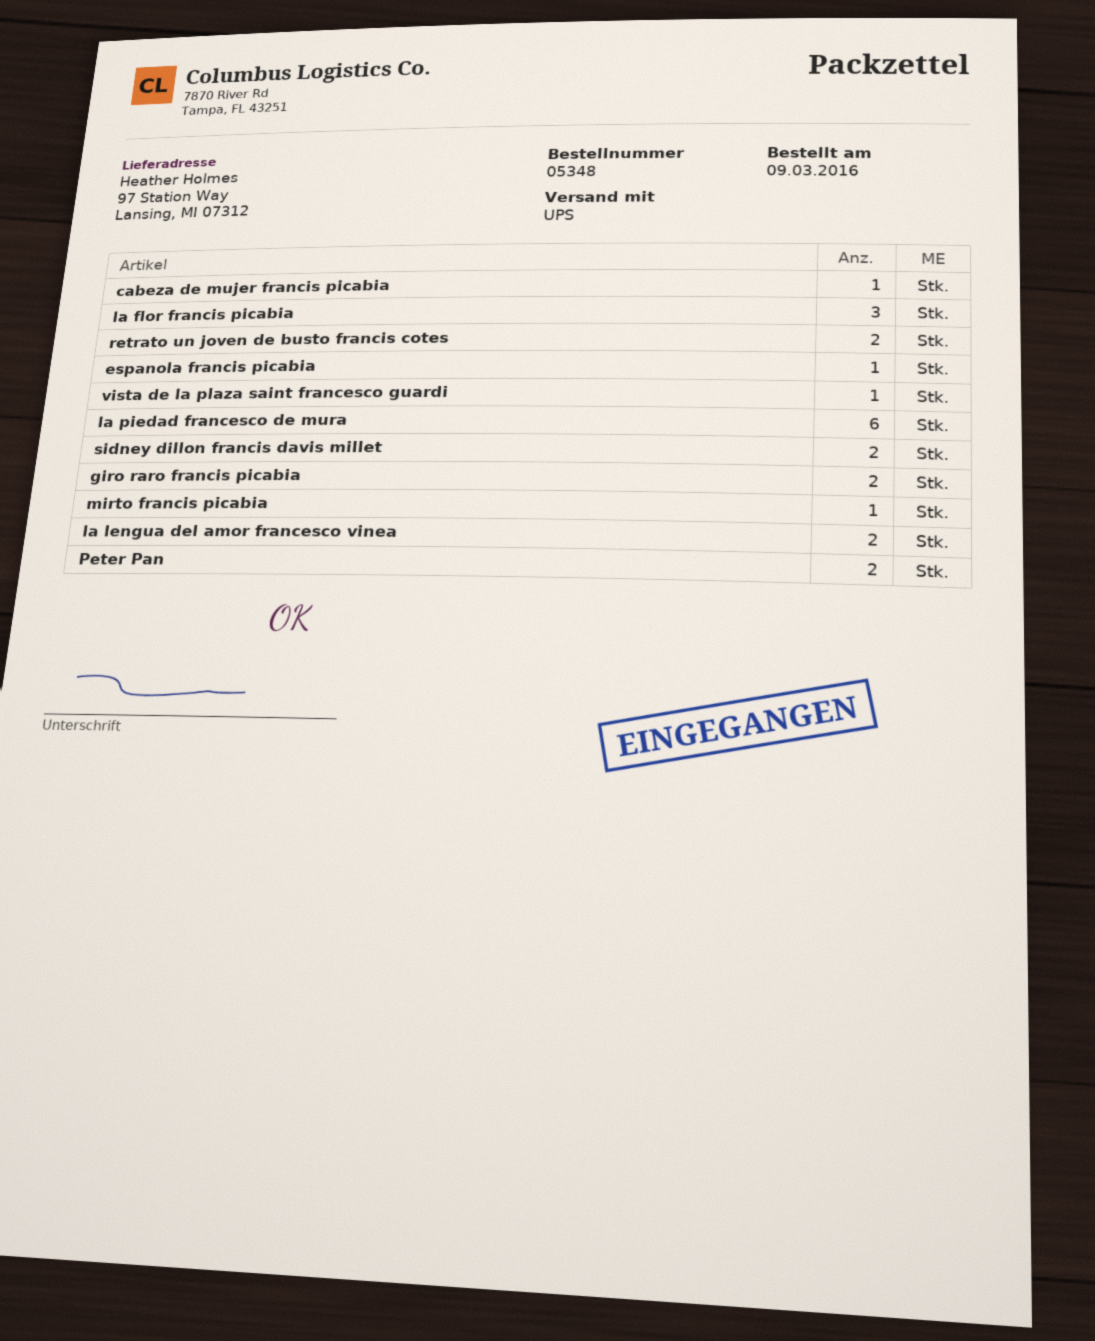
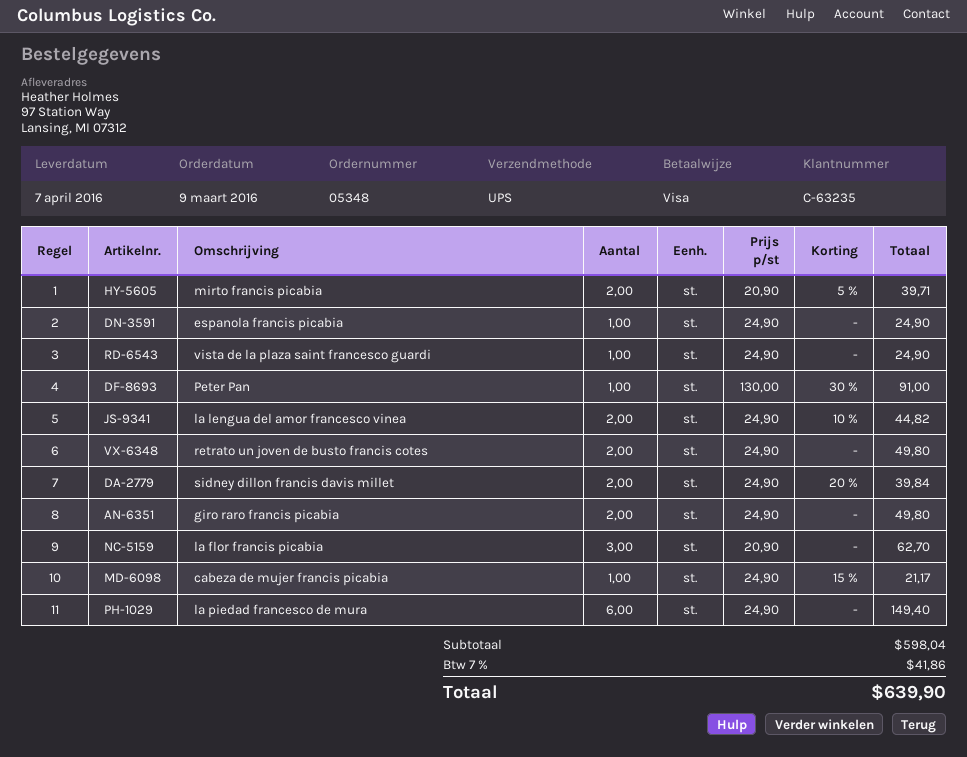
mirto francis picabia: 1 -> 2
Peter Pan: 2 -> 1

